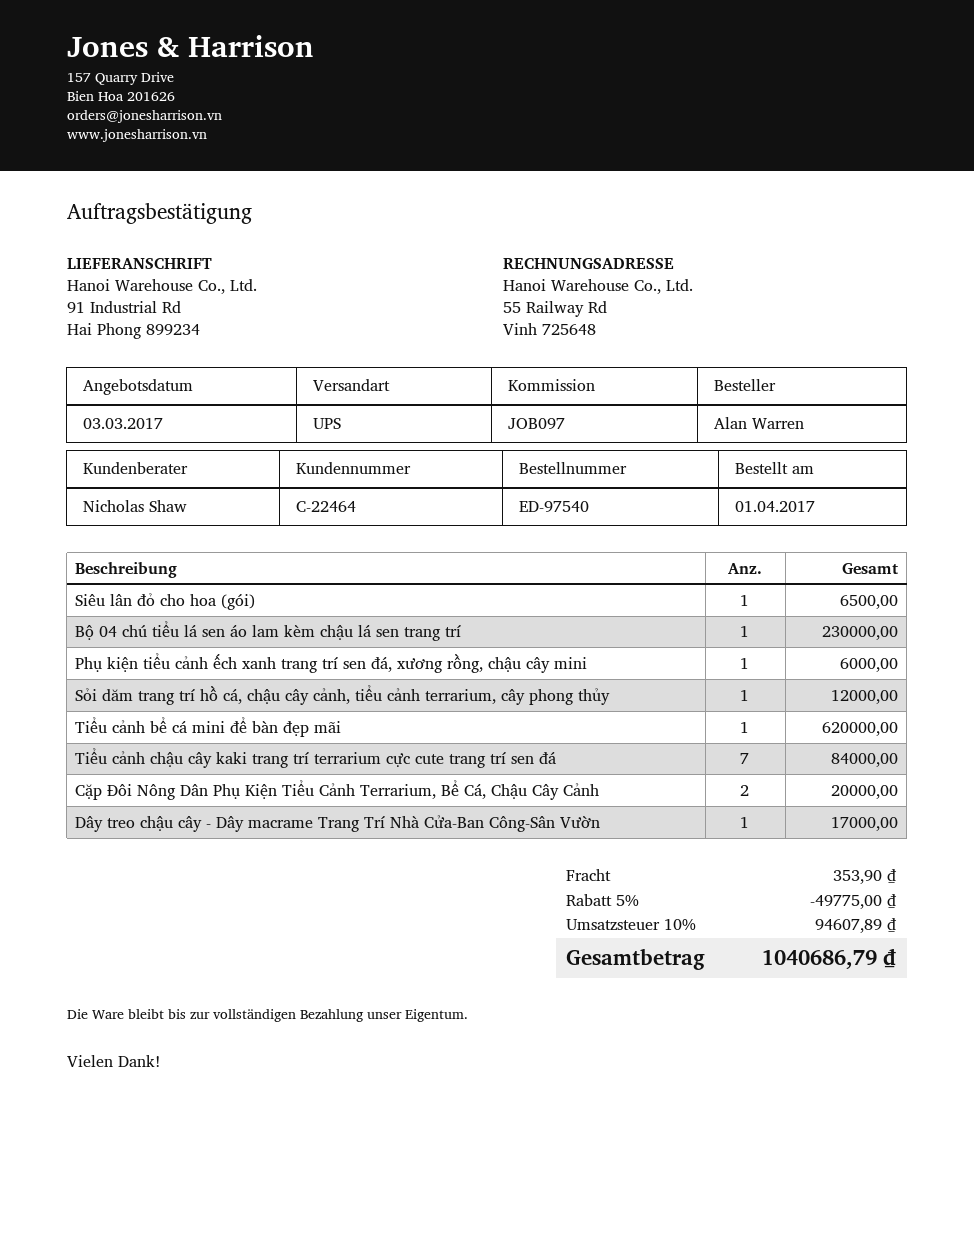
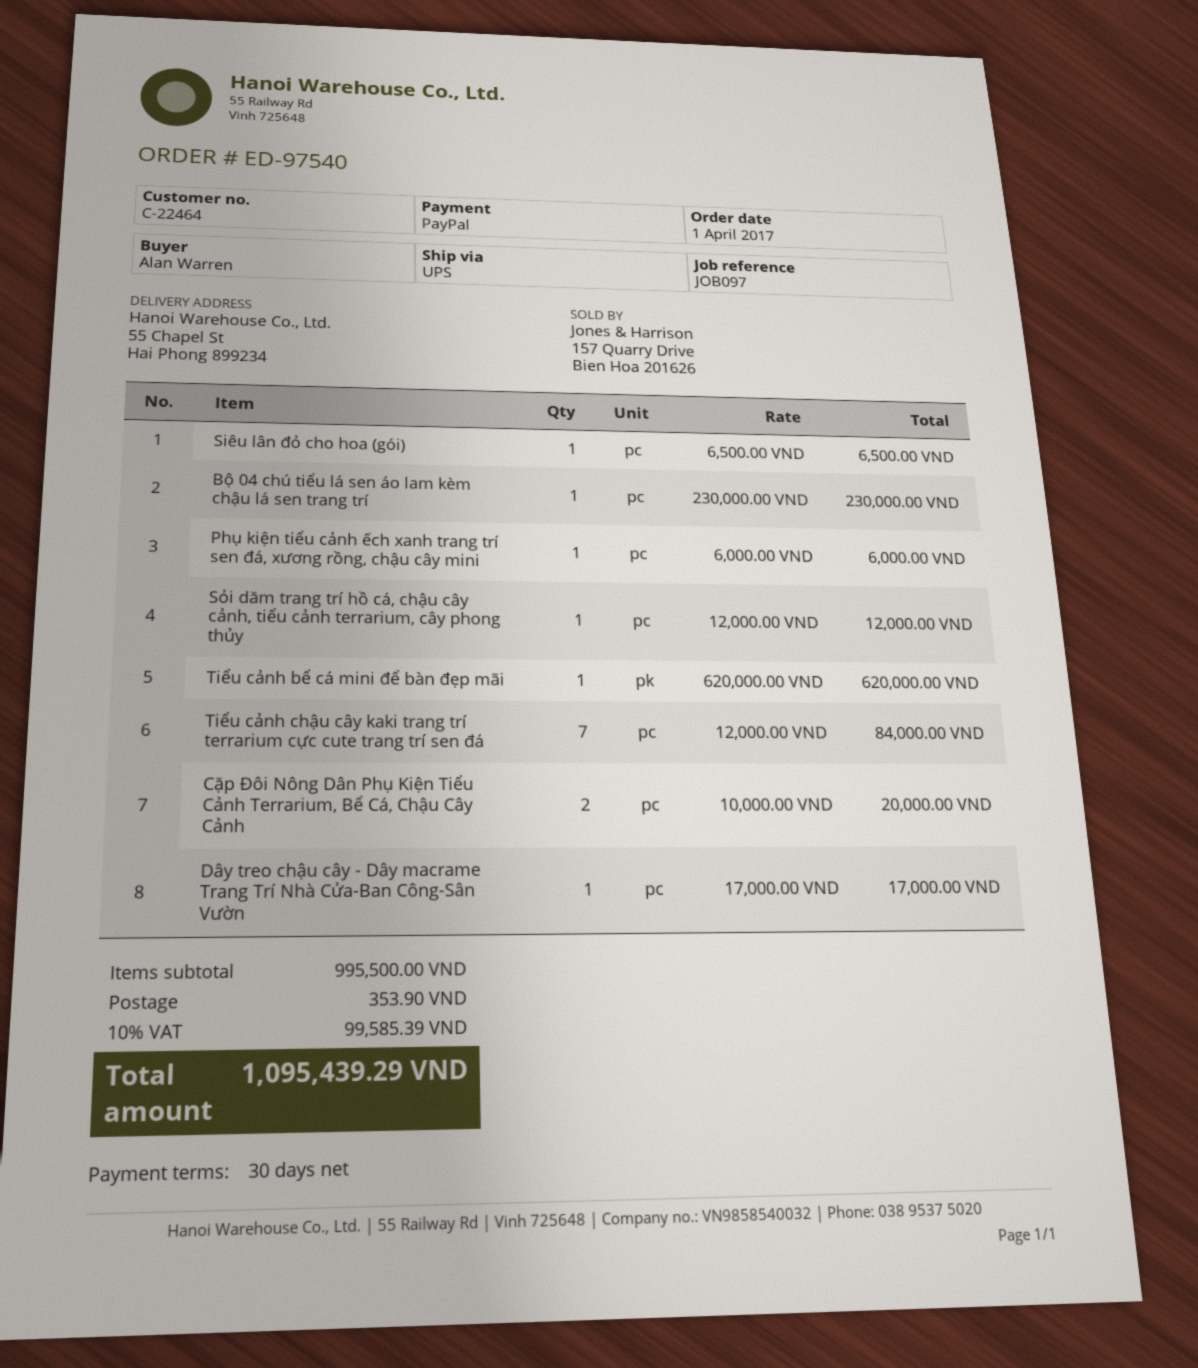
ship to: 91 Industrial Rd, Hai Phong 899234 -> 55 Chapel St, Hai Phong 899234
discount: 5% = 49775.00 -> none
tax: 10% = 94607.89 -> 10% = 99585.39
total: 1040686.79 -> 1095439.29

